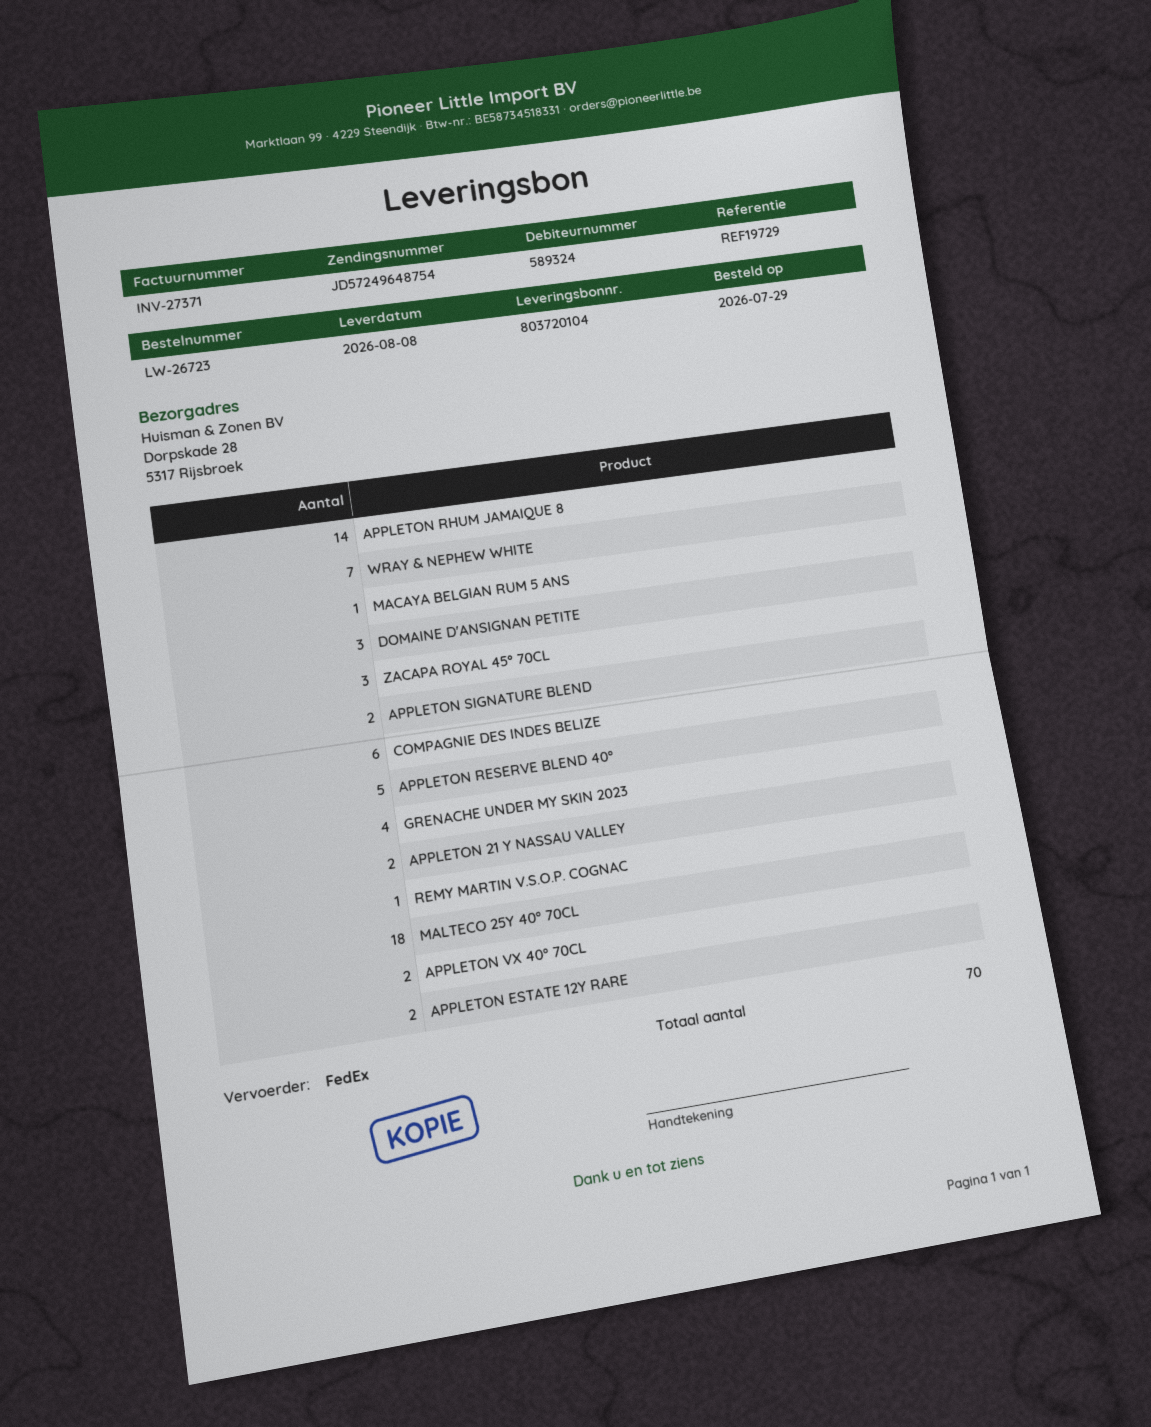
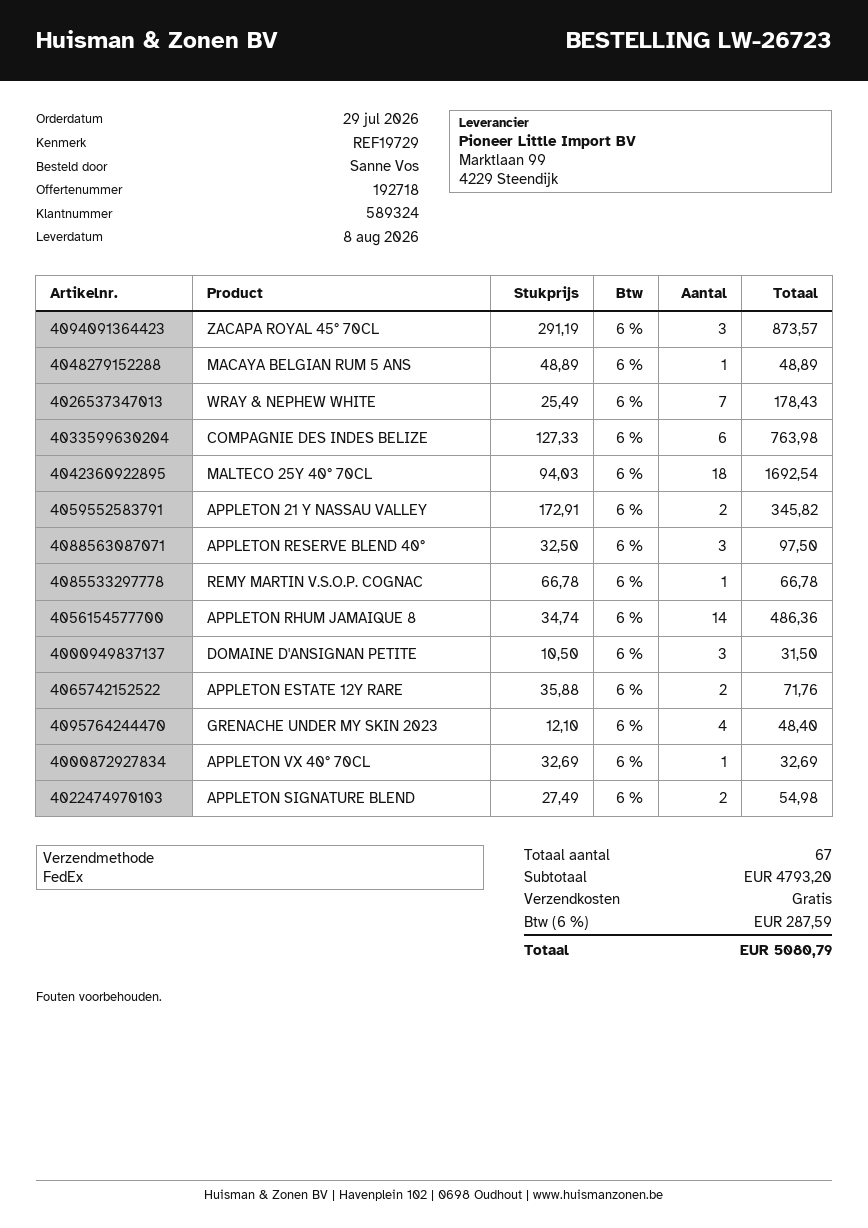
APPLETON RESERVE BLEND 40°: 5 -> 3
APPLETON VX 40° 70CL: 2 -> 1
total quantity: 70 -> 67

